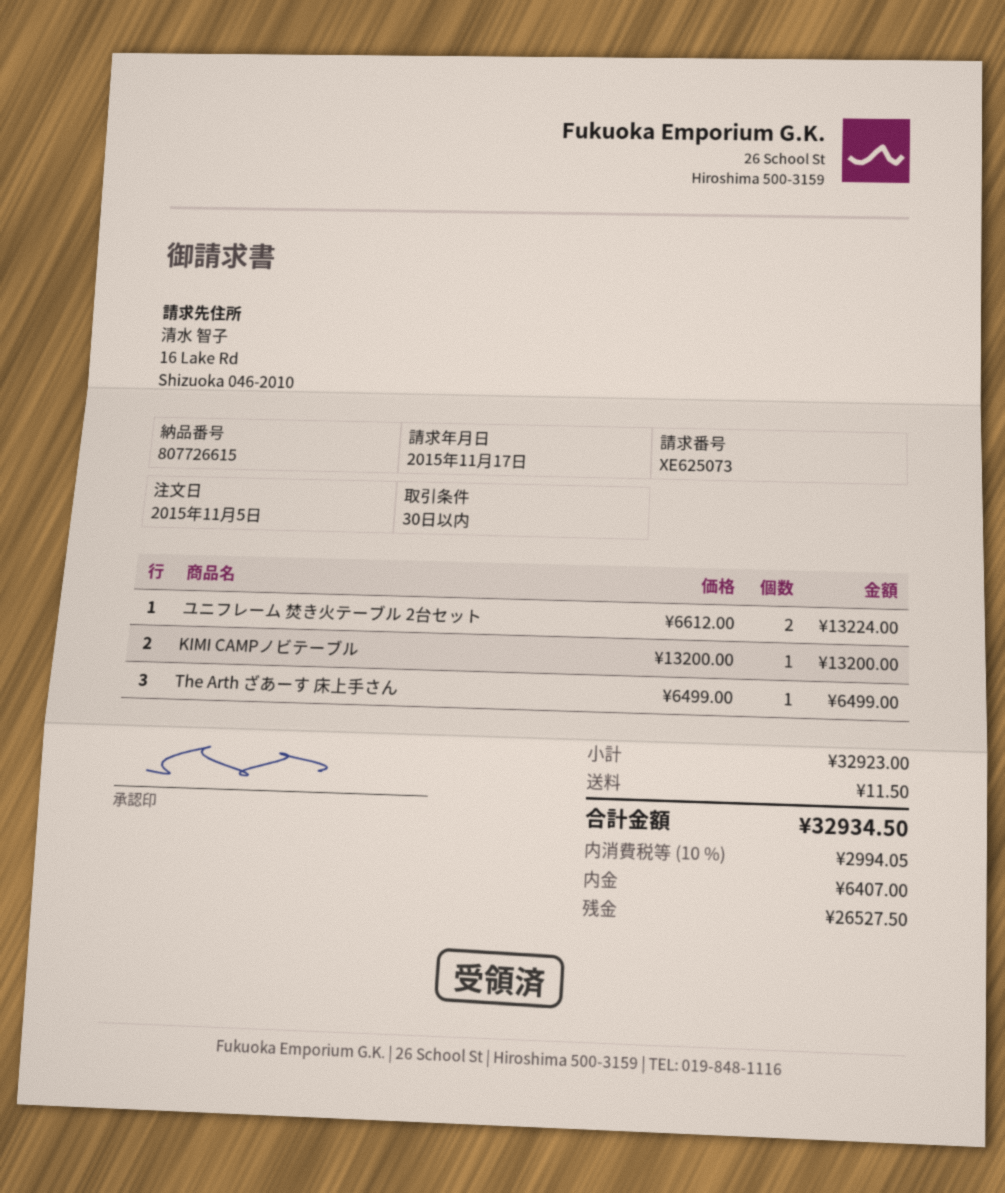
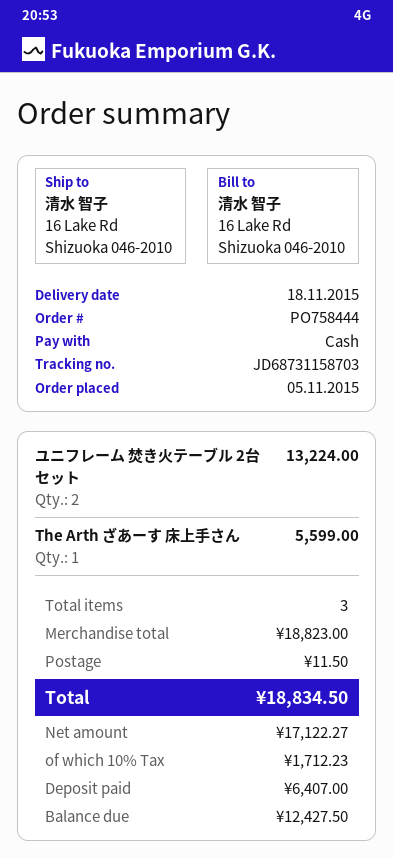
KIMI CAMPノビテーブル: 1 for 13200.00 -> none
The Arth ざあーす 床上手さん: 1 for 6499.00 -> 1 for 5599.00
subtotal: 32923.00 -> 18823.00
tax: 10% = 2994.05 -> 10% = 1712.23
total: 32934.50 -> 18834.50
balance: 26527.50 -> 12427.50

